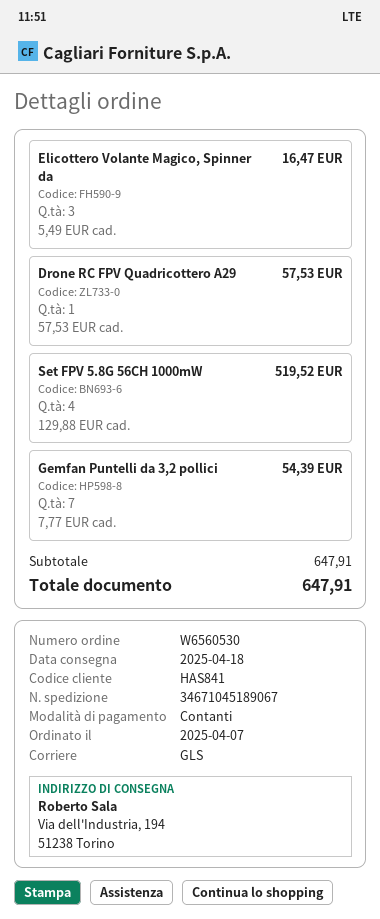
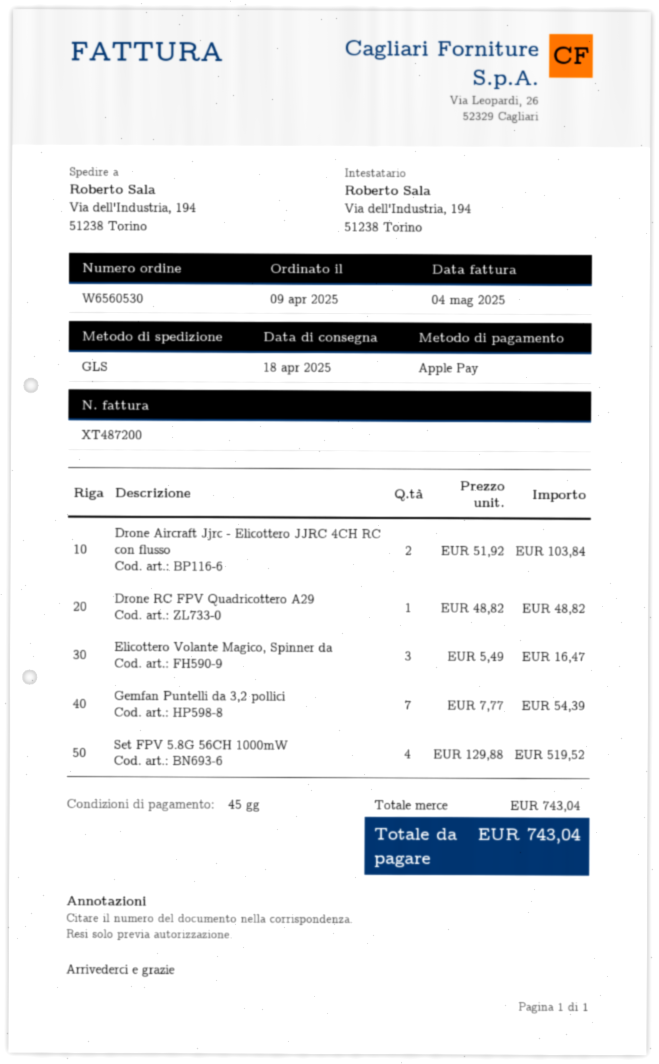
order date: 2025-04-07 -> 2025-04-09
payment method: cash -> Apple Pay
Drone RC FPV Quadricottero A29: 1 x 57.53 = 57.53 -> 1 x 48.82 = 48.82
Drone Aircraft Jjrc - Elicottero JJRC 4CH RC con flusso: none -> 2 x 51.92 = 103.84
subtotal: 647.91 -> 743.04
total: 647.91 -> 743.04

